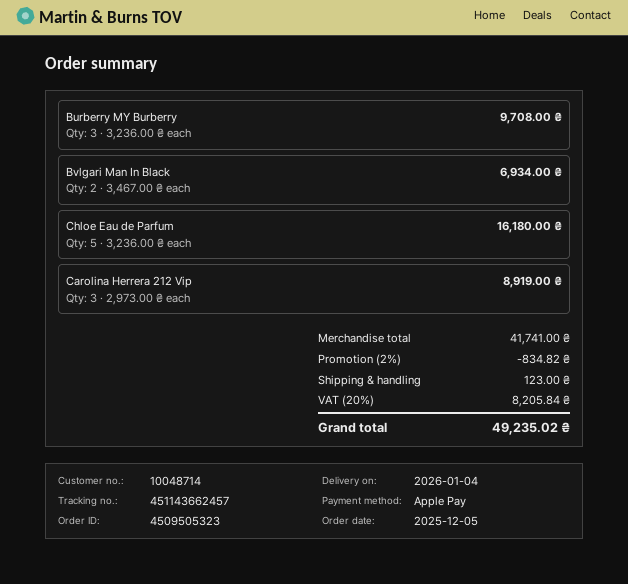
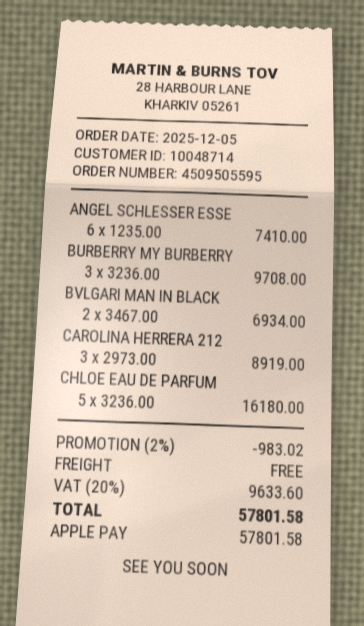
order number: 4509505323 -> 4509505595
ANGEL SCHLESSER ESSE: none -> 6 x 1235.00 = 7410.00
discount: 2% = 834.82 -> 2% = 983.02
shipping: 123.00 -> 0.00
tax: 20% = 8205.84 -> 20% = 9633.60
total: 49235.02 -> 57801.58

